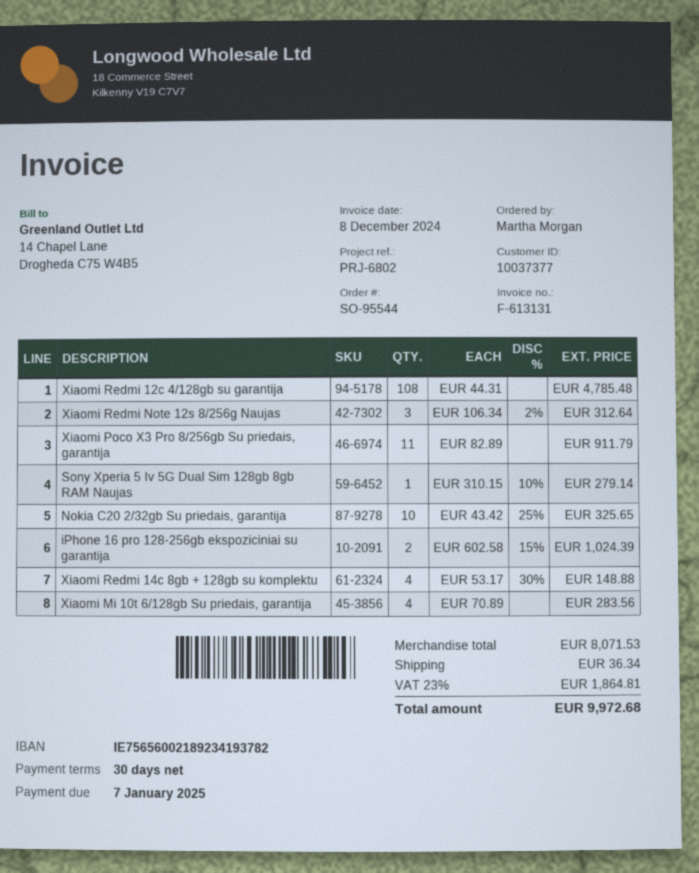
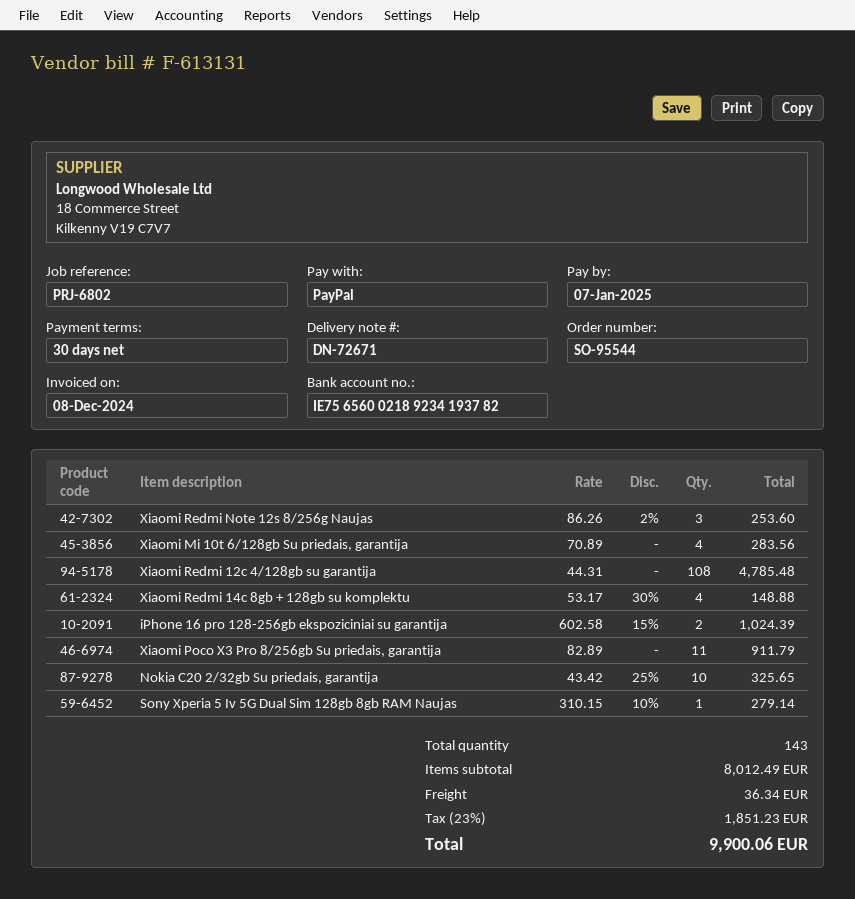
Xiaomi Redmi Note 12s 8/256g Naujas: 3 x 106.34 - 2% = 312.64 -> 3 x 86.26 - 2% = 253.60
subtotal: 8071.53 -> 8012.49
tax: 23% = 1864.81 -> 23% = 1851.23
total: 9972.68 -> 9900.06

